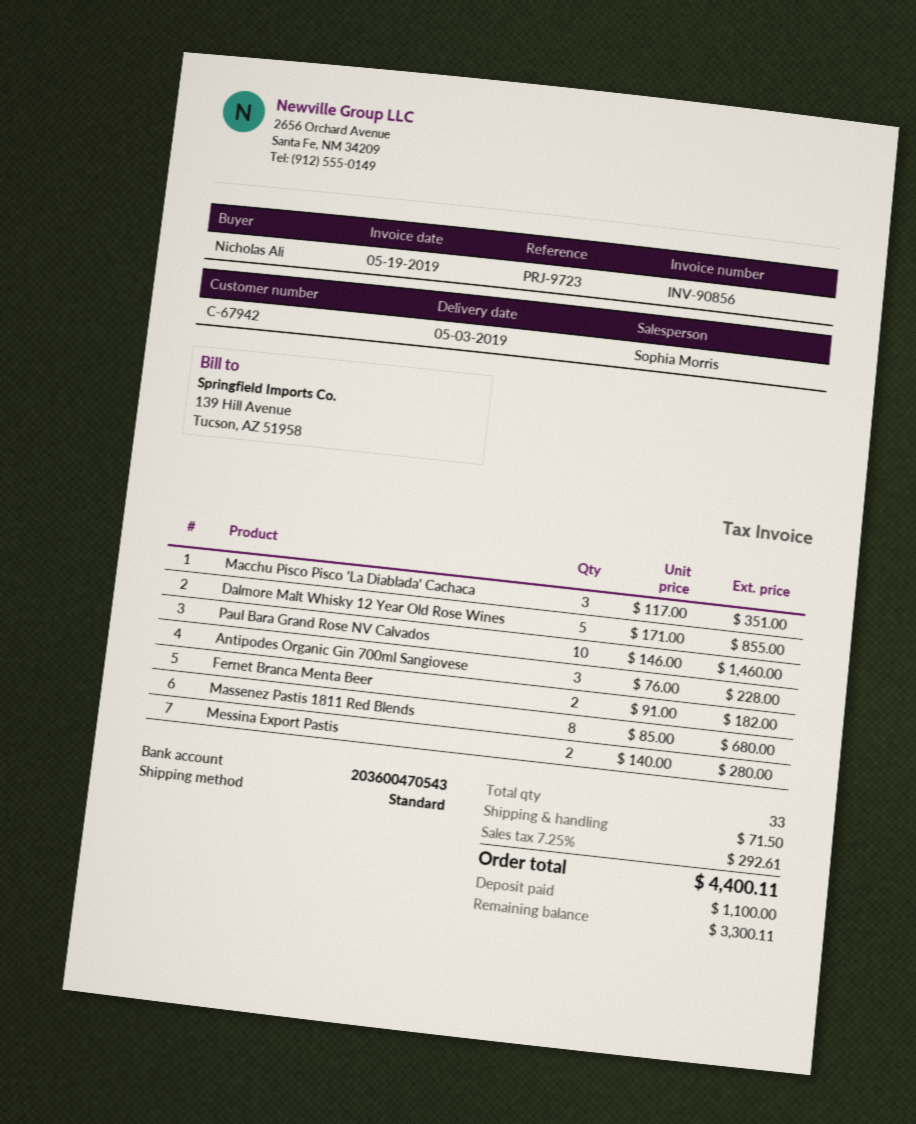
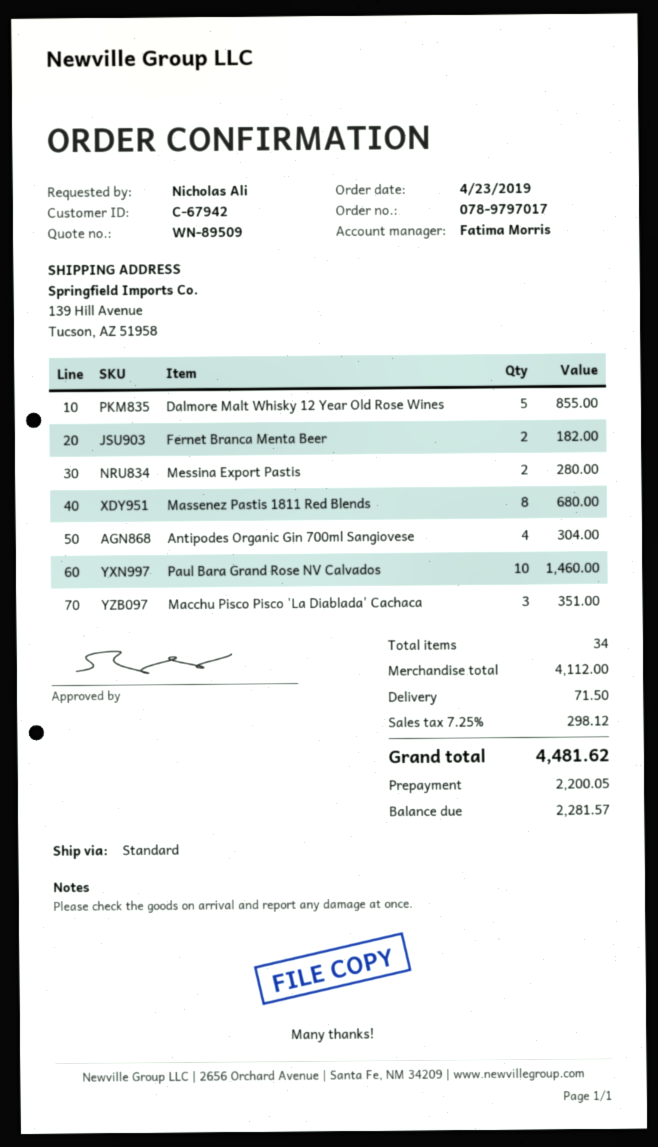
sales rep: Sophia Morris -> Fatima Morris
Antipodes Organic Gin 700ml Sangiovese: 3 for 228.00 -> 4 for 304.00
total quantity: 33 -> 34
tax: 7.25% = 292.61 -> 7.25% = 298.12
total: 4400.11 -> 4481.62
deposit: 1100.00 -> 2200.05
balance: 3300.11 -> 2281.57

